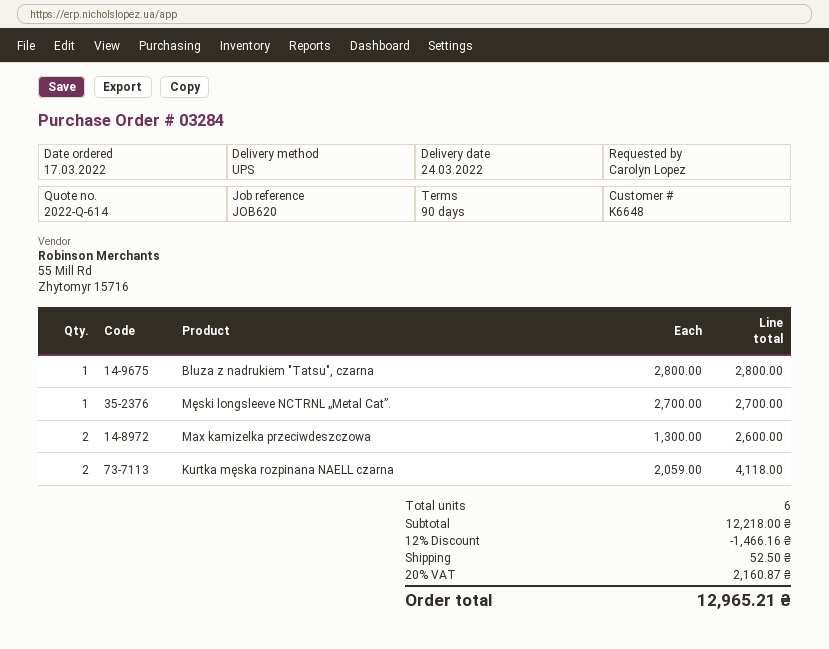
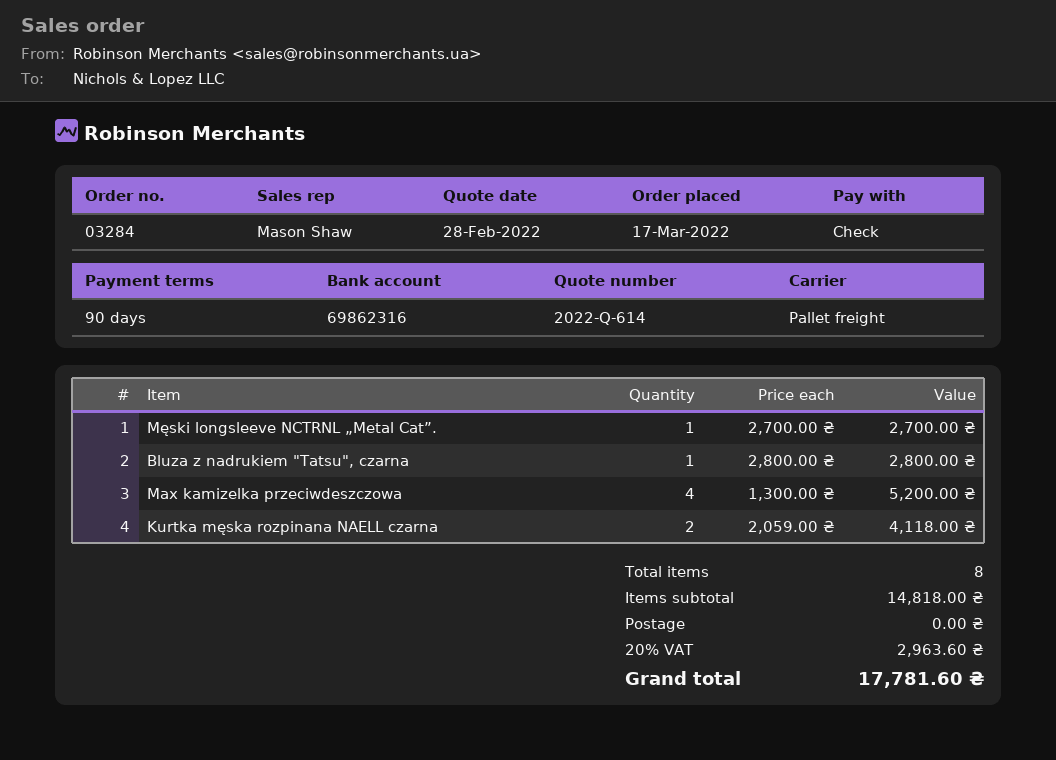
shipping method: UPS -> pallet freight
Max kamizelka przeciwdeszczowa: 2 x 1300.00 = 2600.00 -> 4 x 1300.00 = 5200.00
total quantity: 6 -> 8
subtotal: 12218.00 -> 14818.00
discount: 12% = 1466.16 -> none
shipping: 52.50 -> 0.00
tax: 20% = 2160.87 -> 20% = 2963.60
total: 12965.21 -> 17781.60

